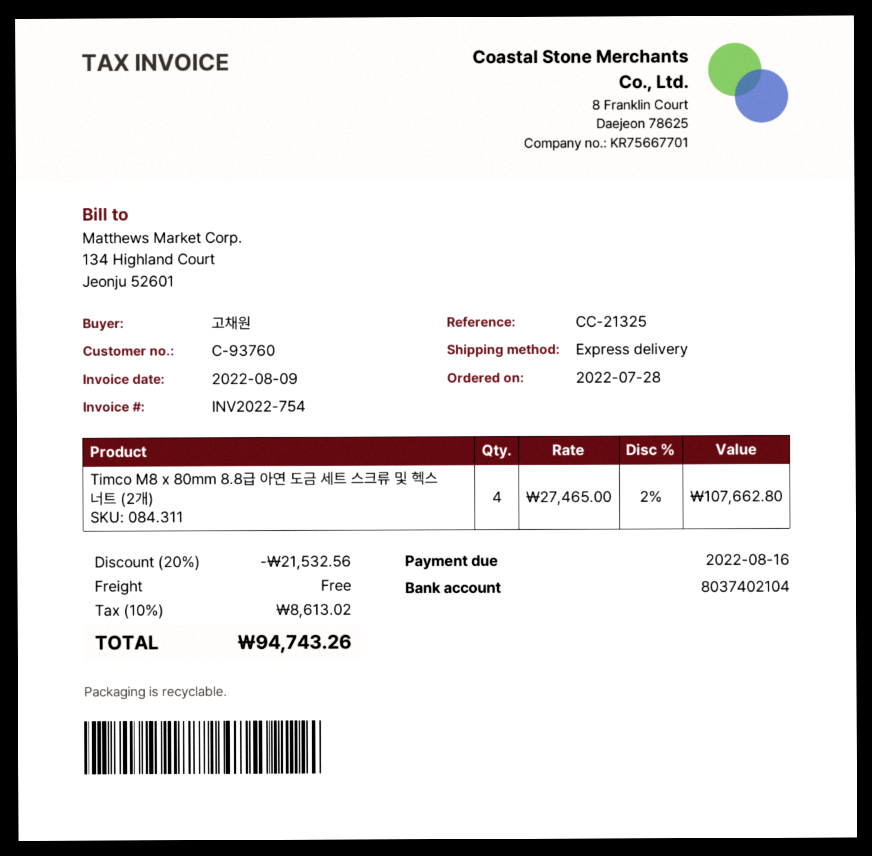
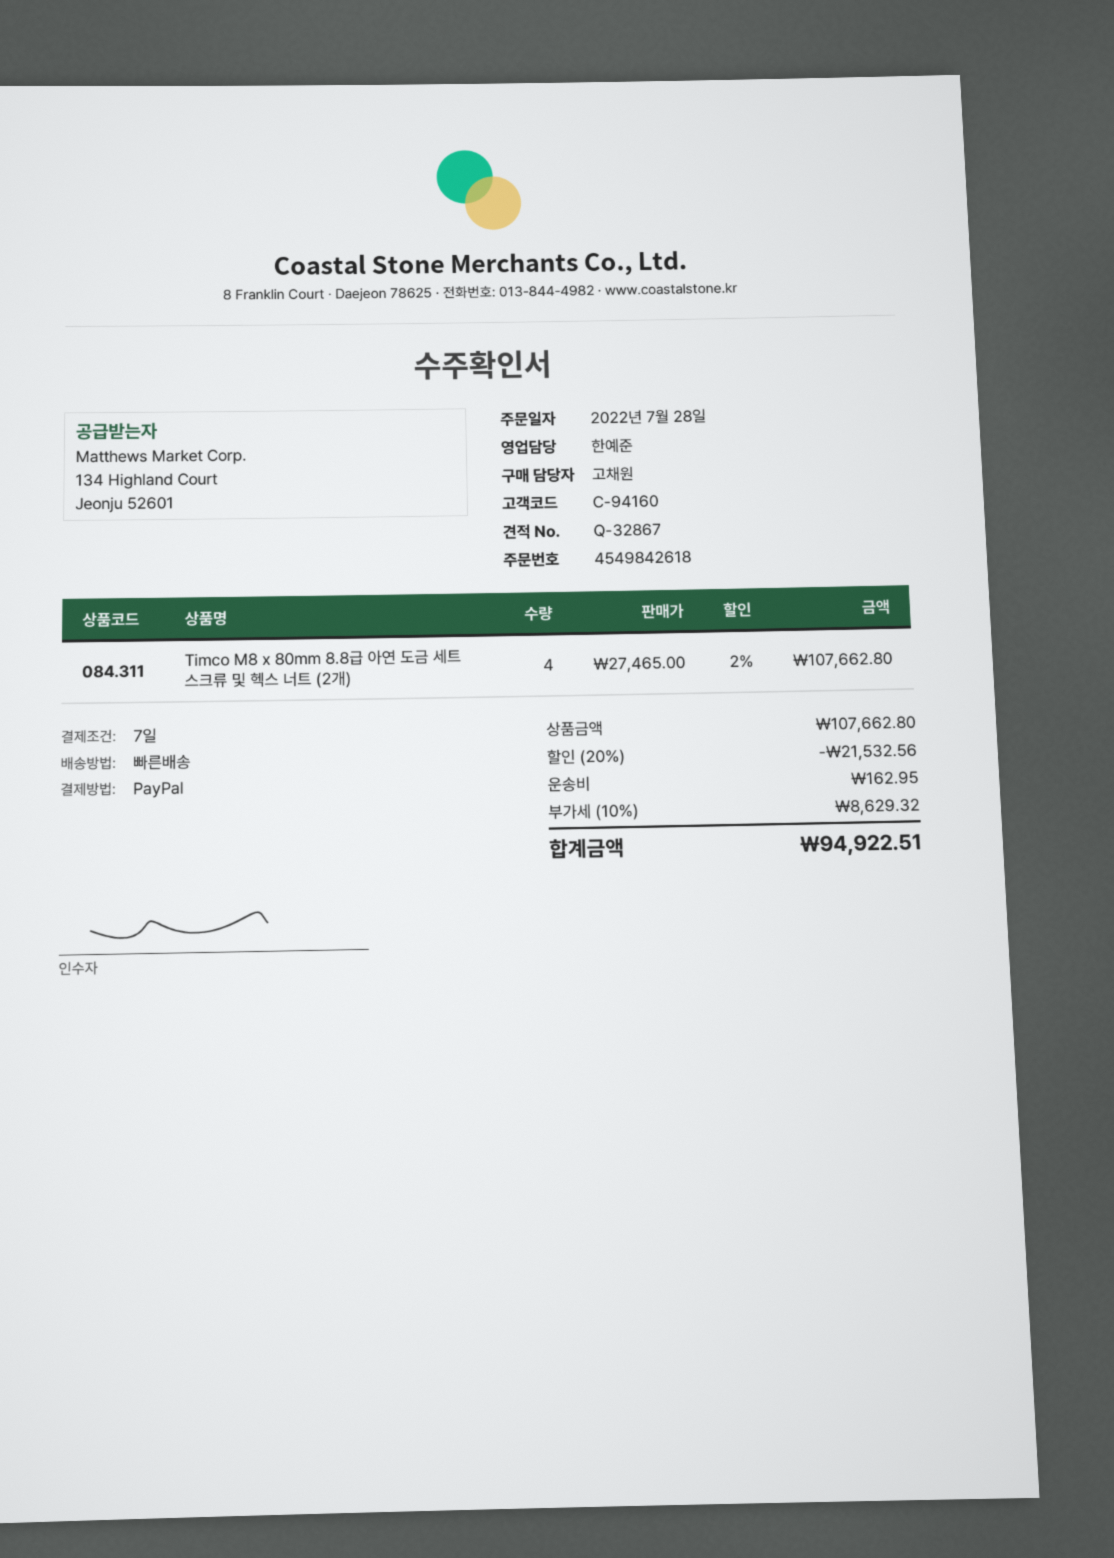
customer number: C-93760 -> C-94160
shipping: 0.00 -> 162.95
tax: 10% = 8613.02 -> 10% = 8629.32
total: 94743.26 -> 94922.51

